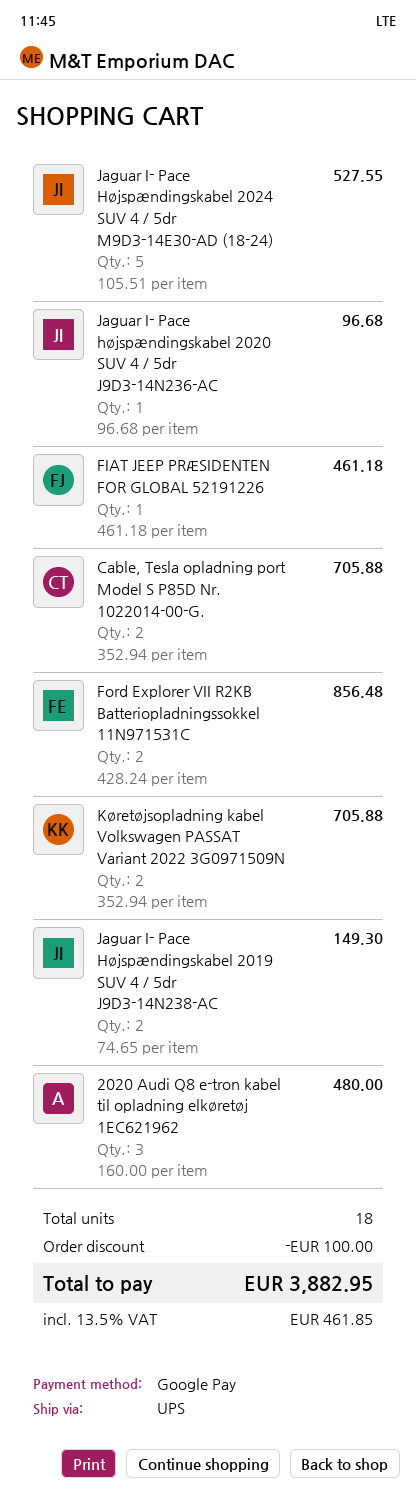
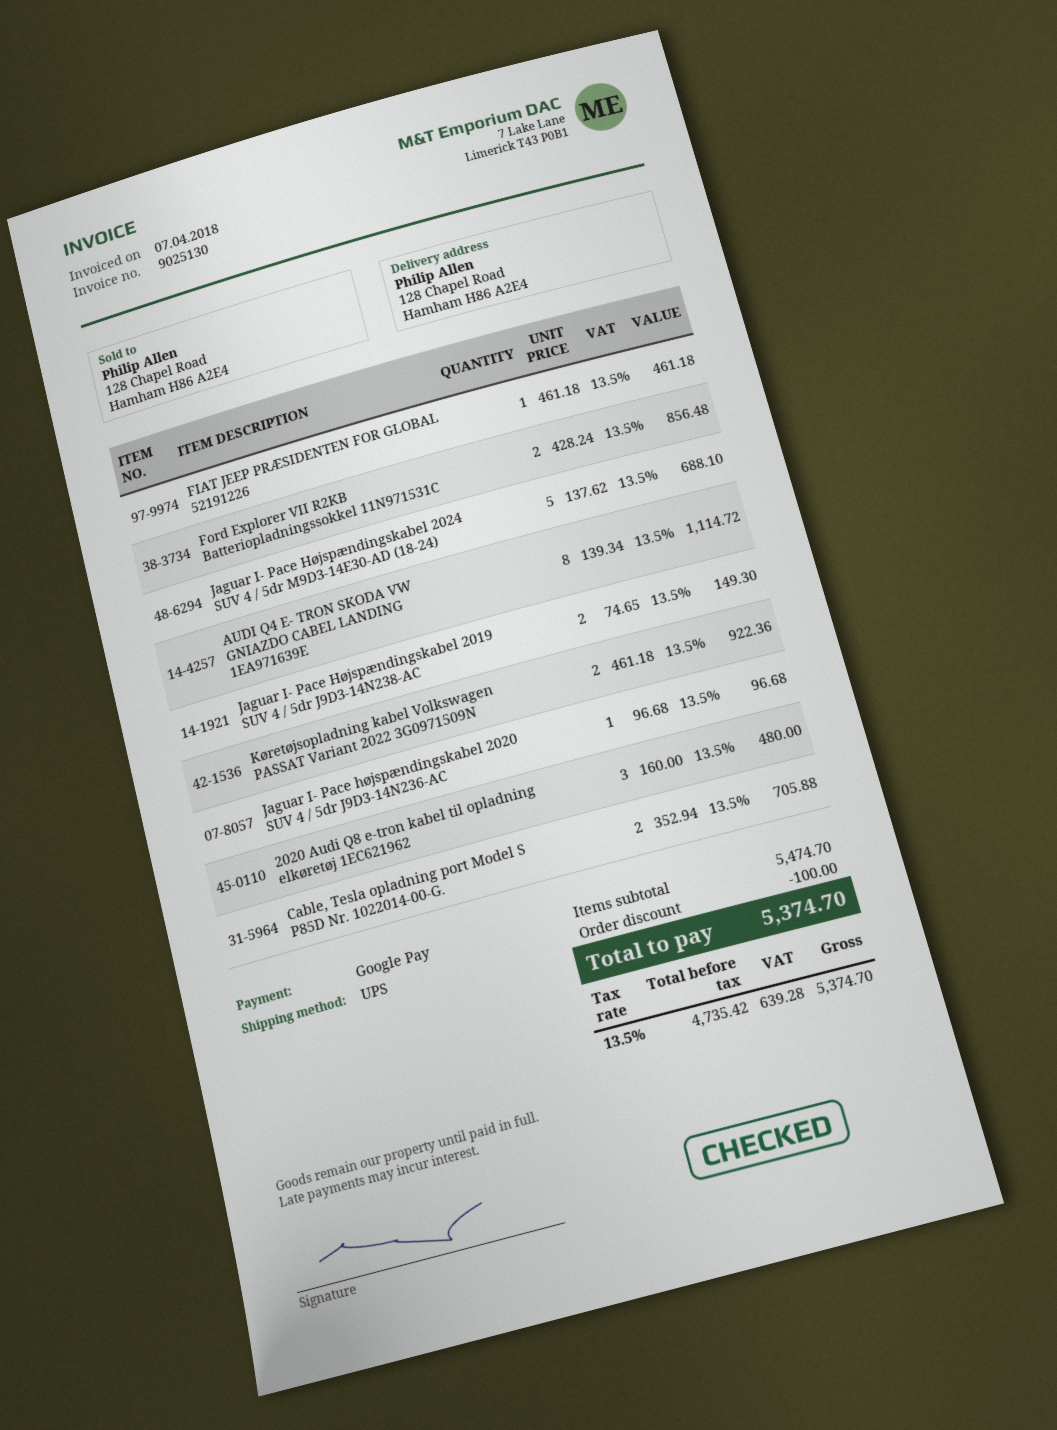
Jaguar I- Pace Højspændingskabel 2024 SUV 4 / 5dr M9D3-14E30-AD (18-24): 5 x 105.51 = 527.55 -> 5 x 137.62 = 688.10
Køretøjsopladning kabel Volkswagen PASSAT Variant 2022 3G0971509N: 2 x 352.94 = 705.88 -> 2 x 461.18 = 922.36
AUDI Q4 E- TRON SKODA VW GNIAZDO CABEL LANDING 1EA971639E: none -> 8 x 139.34 = 1114.72
tax: 13.5% = 461.85 -> 13.5% = 639.28
total: 3882.95 -> 5374.70

